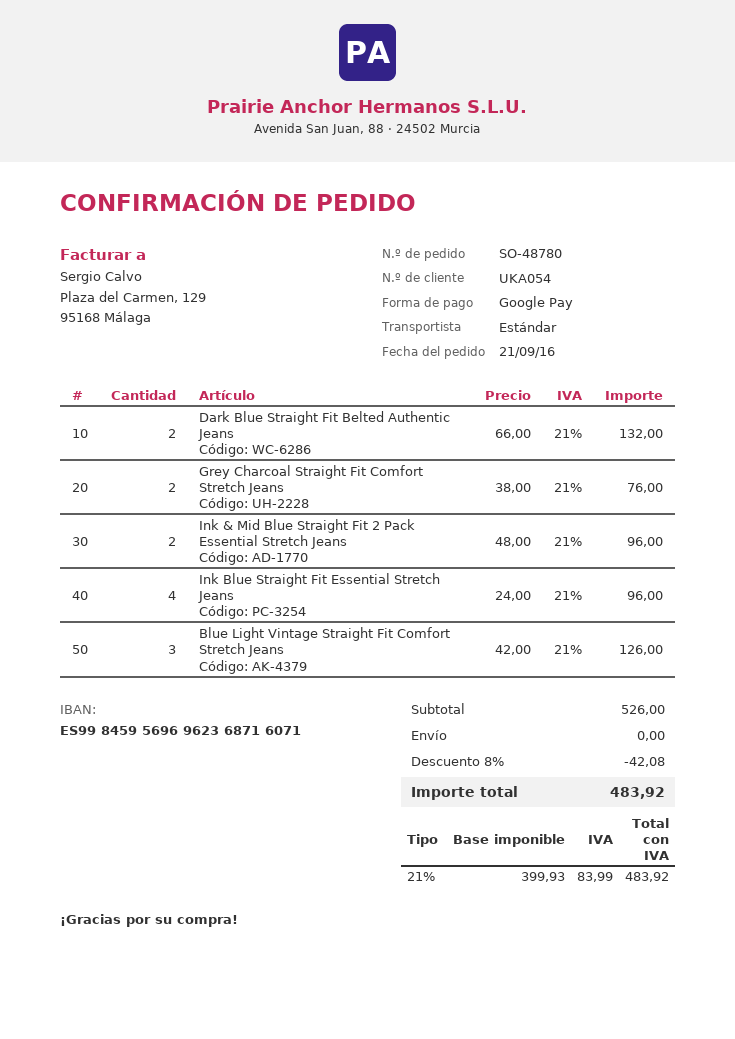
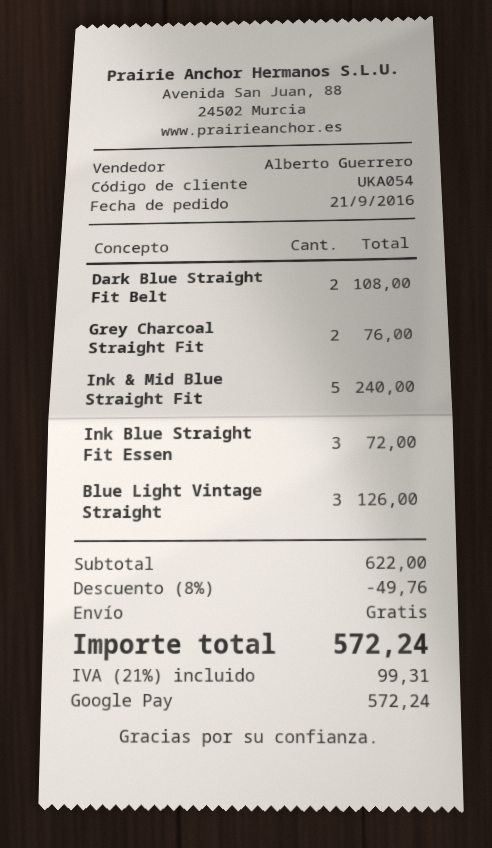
Dark Blue Straight Fit Belted Authentic Jeans: 2 for 132.00 -> 2 for 108.00
Ink & Mid Blue Straight Fit 2 Pack Essential Stretch Jeans: 2 for 96.00 -> 5 for 240.00
Ink Blue Straight Fit Essential Stretch Jeans: 4 for 96.00 -> 3 for 72.00
subtotal: 526.00 -> 622.00
discount: 8% = 42.08 -> 8% = 49.76
tax: 21% = 83.99 -> 21% = 99.31
total: 483.92 -> 572.24

